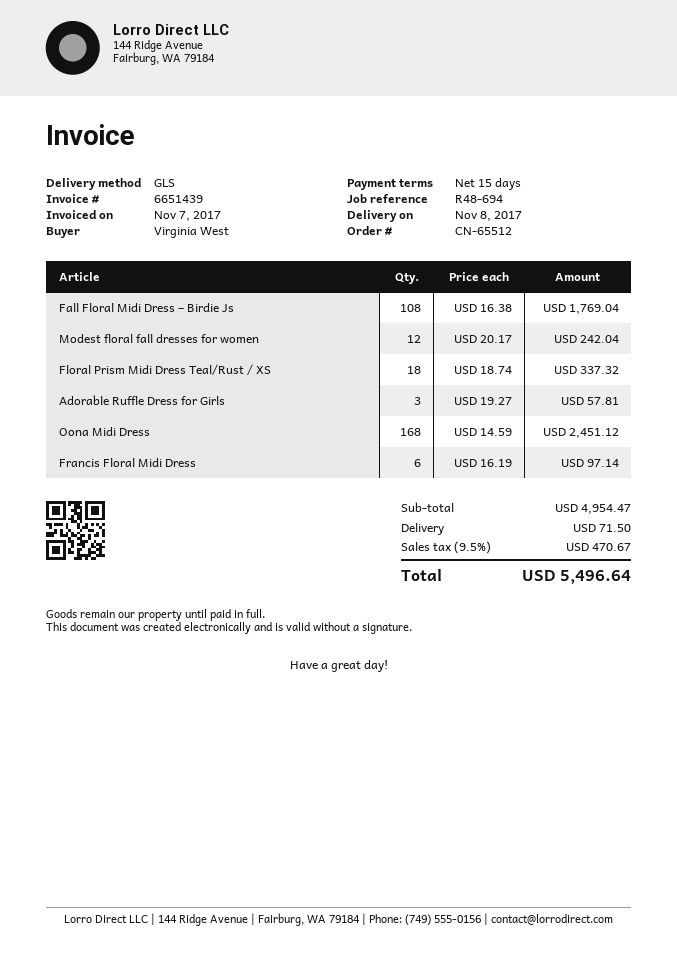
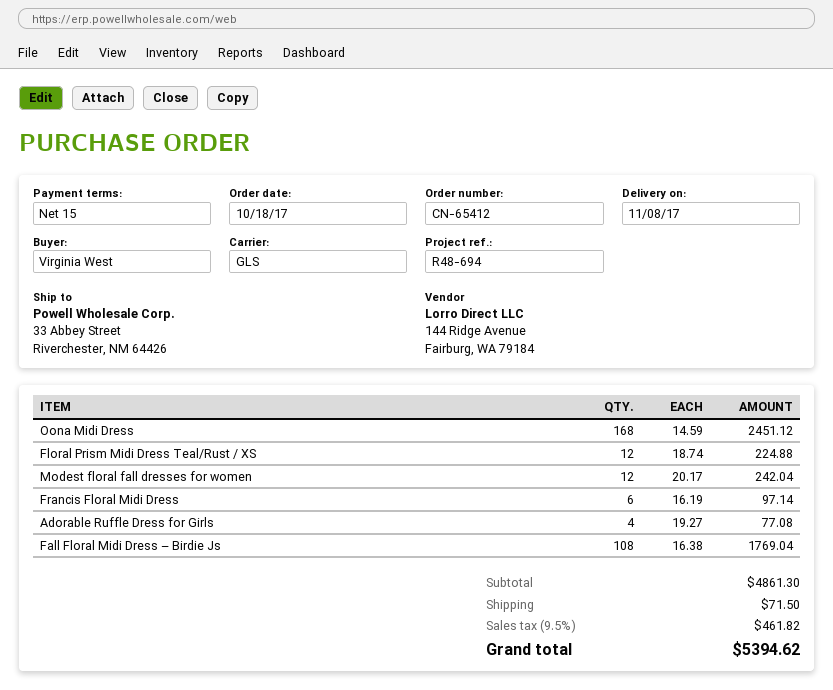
order number: CN-65512 -> CN-65412
Floral Prism Midi Dress Teal/Rust / XS: 18 x 18.74 = 337.32 -> 12 x 18.74 = 224.88
Adorable Ruffle Dress for Girls: 3 x 19.27 = 57.81 -> 4 x 19.27 = 77.08
subtotal: 4954.47 -> 4861.30
tax: 9.5% = 470.67 -> 9.5% = 461.82
total: 5496.64 -> 5394.62

